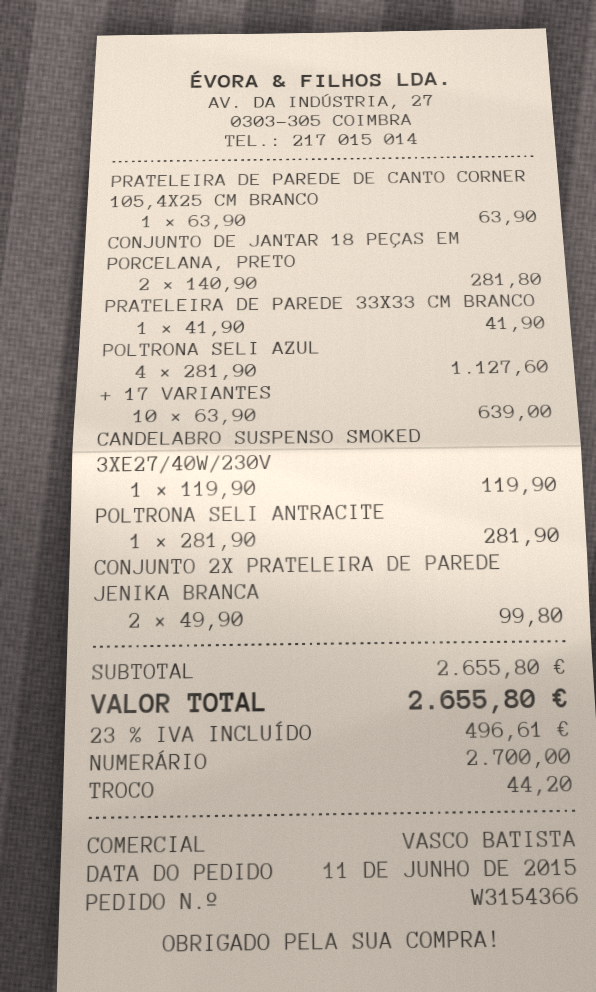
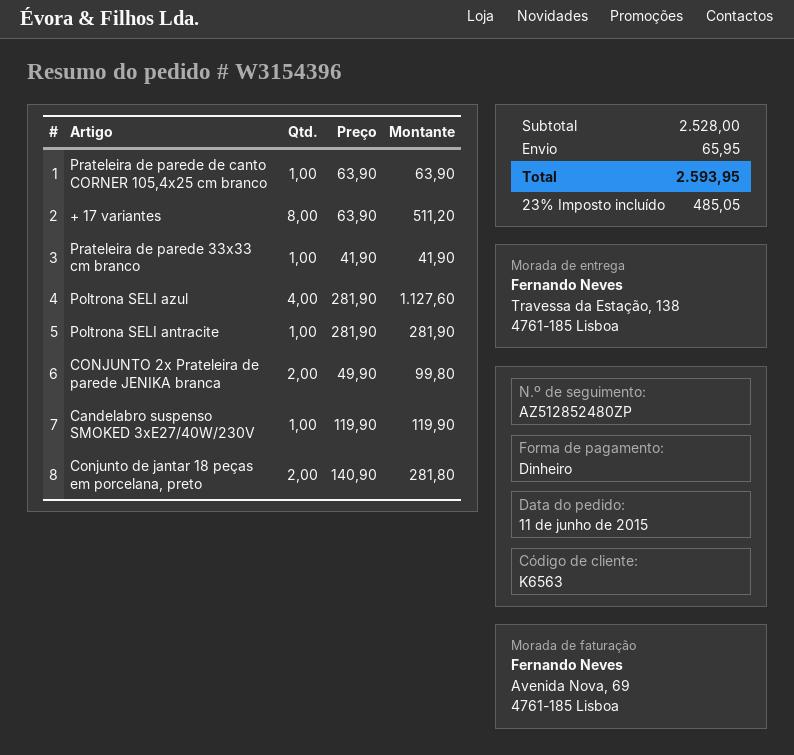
order number: W3154366 -> W3154396
+ 17 VARIANTES: 10 x 63.90 = 639.00 -> 8 x 63.90 = 511.20
subtotal: 2655.80 -> 2528.00
shipping: none -> 65.95
tax: 23% = 496.61 -> 23% = 485.05
total: 2655.80 -> 2593.95

